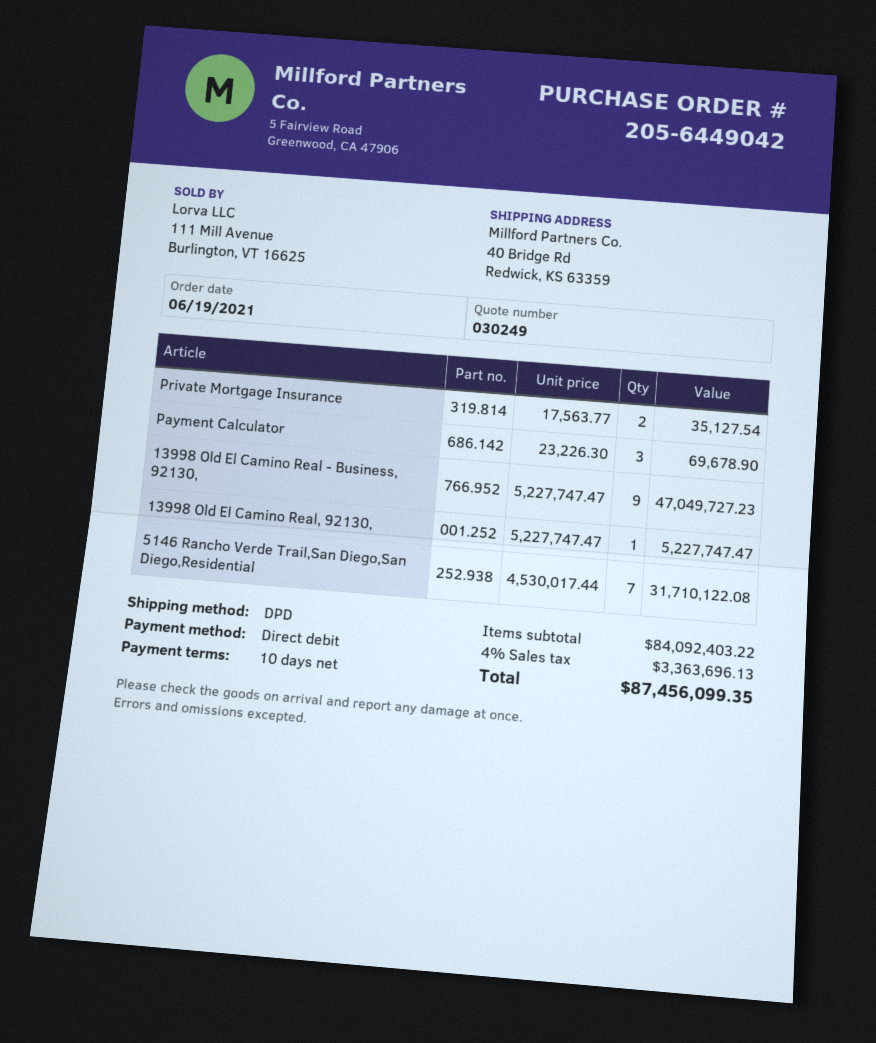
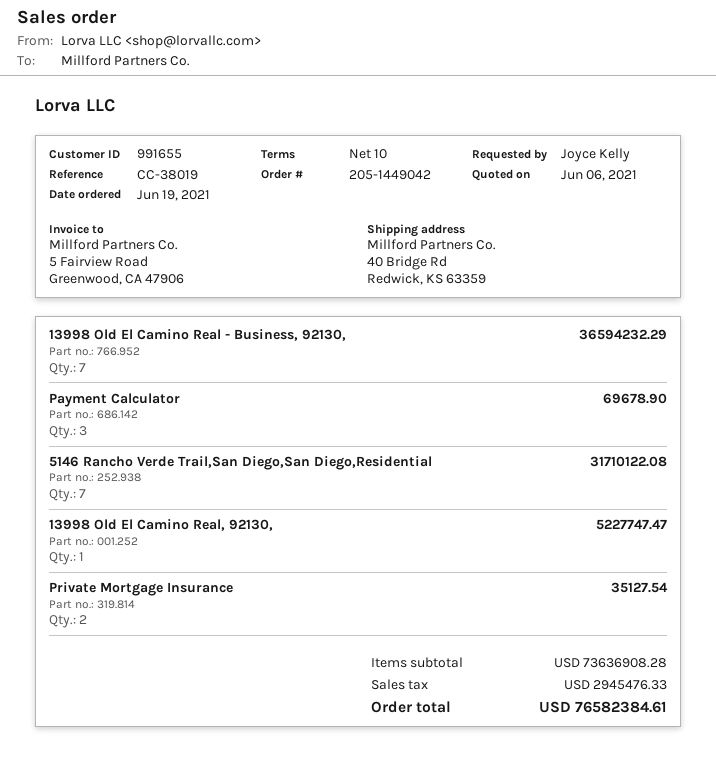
order number: 205-6449042 -> 205-1449042
13998 Old El Camino Real - Business, 92130,: 9 for 47049727.23 -> 7 for 36594232.29
subtotal: 84092403.22 -> 73636908.28
tax: 3363696.13 -> 2945476.33
total: 87456099.35 -> 76582384.61

